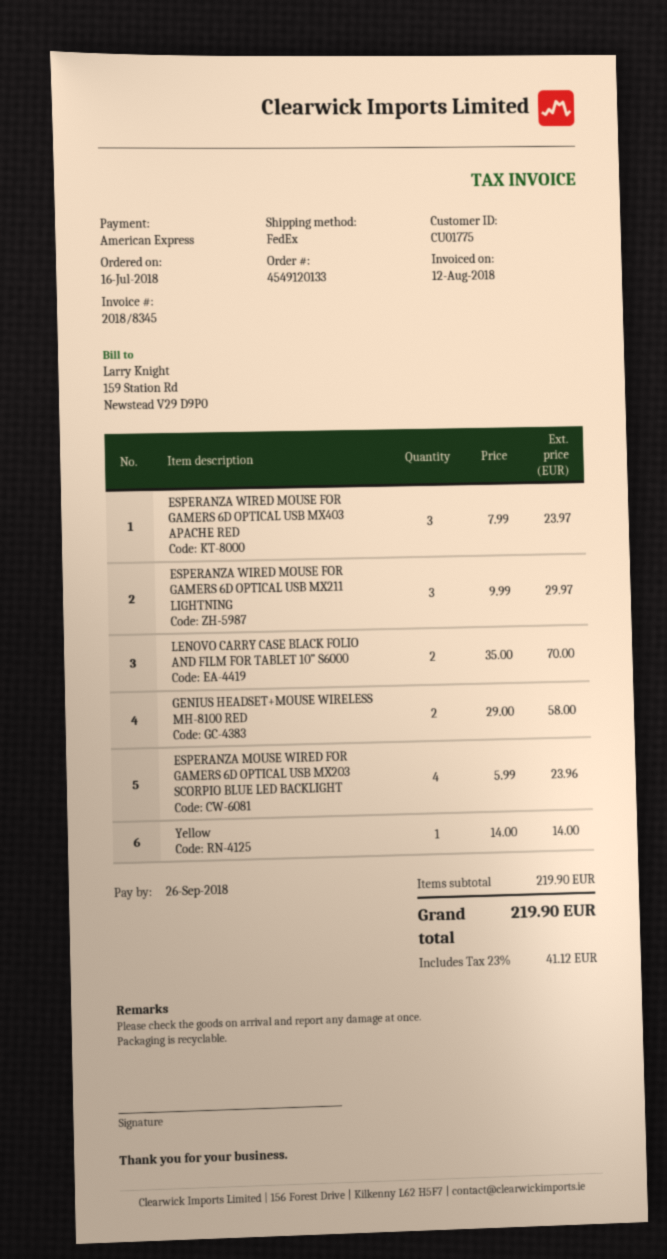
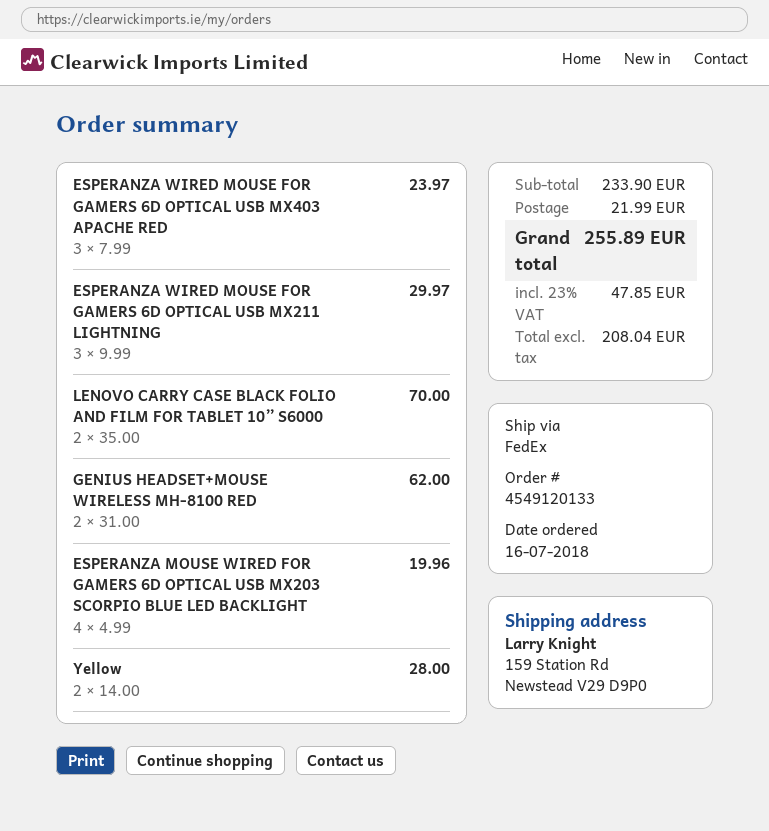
GENIUS HEADSET+MOUSE WIRELESS MH-8100 RED: 2 x 29.00 = 58.00 -> 2 x 31.00 = 62.00
ESPERANZA MOUSE WIRED FOR GAMERS 6D OPTICAL USB MX203 SCORPIO BLUE LED BACKLIGHT: 4 x 5.99 = 23.96 -> 4 x 4.99 = 19.96
Yellow: 1 x 14.00 = 14.00 -> 2 x 14.00 = 28.00
subtotal: 219.90 -> 233.90
shipping: none -> 21.99
tax: 23% = 41.12 -> 23% = 47.85
total: 219.90 -> 255.89

